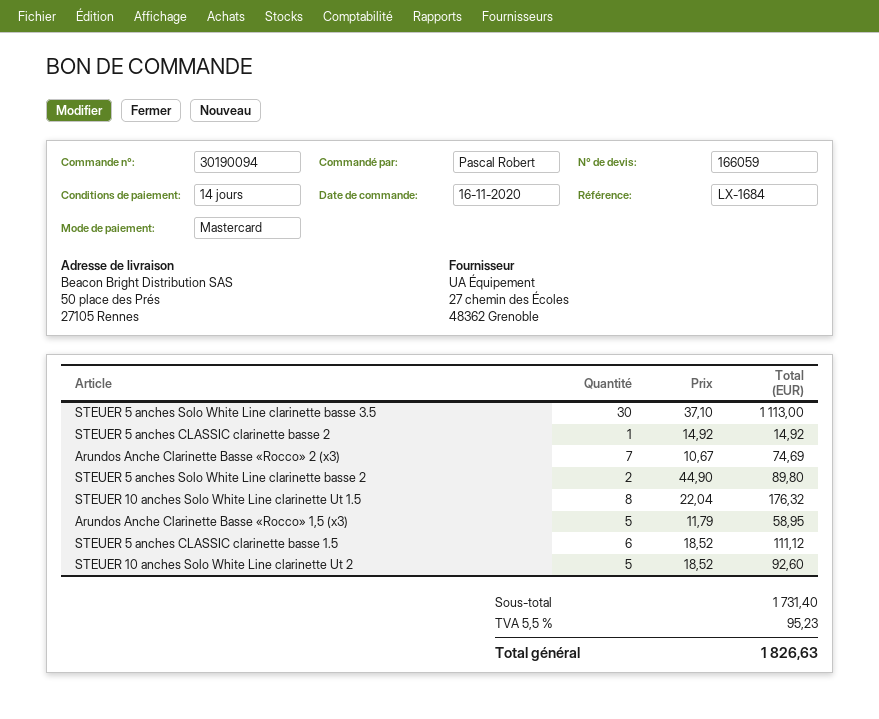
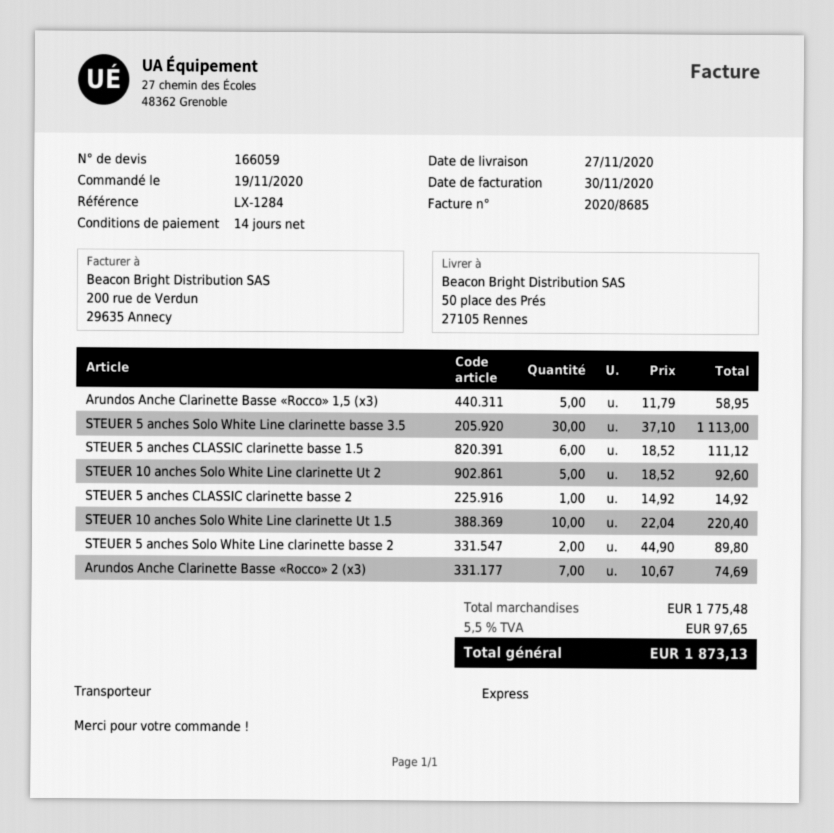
order date: 2020-11-16 -> 2020-11-19
reference: LX-1684 -> LX-1284
STEUER 10 anches Solo White Line clarinette Ut 1.5: 8 x 22.04 = 176.32 -> 10 x 22.04 = 220.40
subtotal: 1731.40 -> 1775.48
tax: 5.5% = 95.23 -> 5.5% = 97.65
total: 1826.63 -> 1873.13

